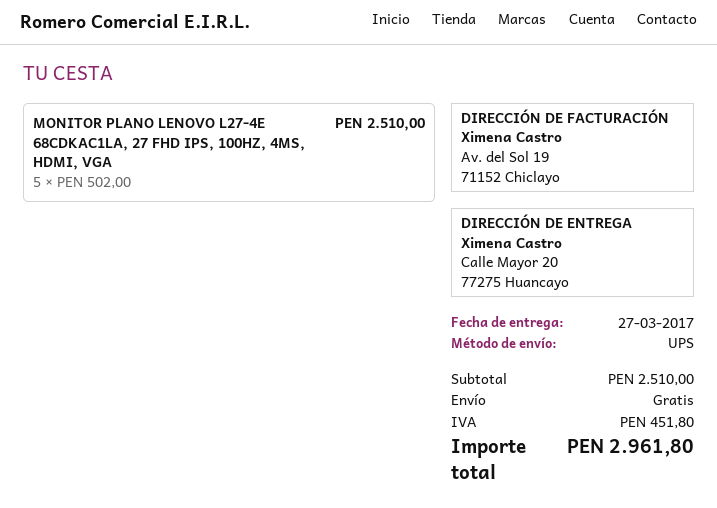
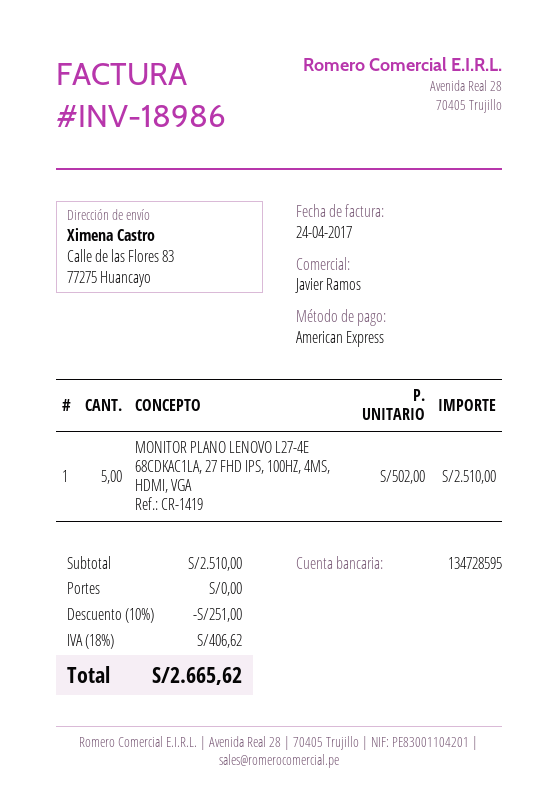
ship to: Calle Mayor 20, 77275 Huancayo -> Calle de las Flores 83, 77275 Huancayo
discount: none -> 10% = 251.00
tax: 451.80 -> 406.62
total: 2961.80 -> 2665.62

